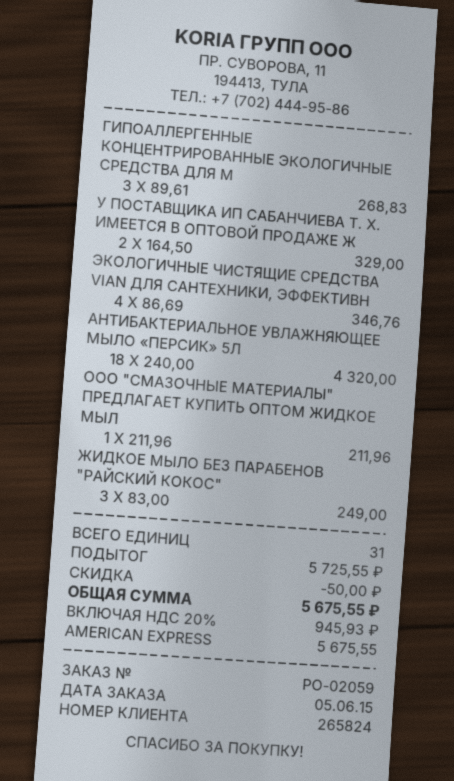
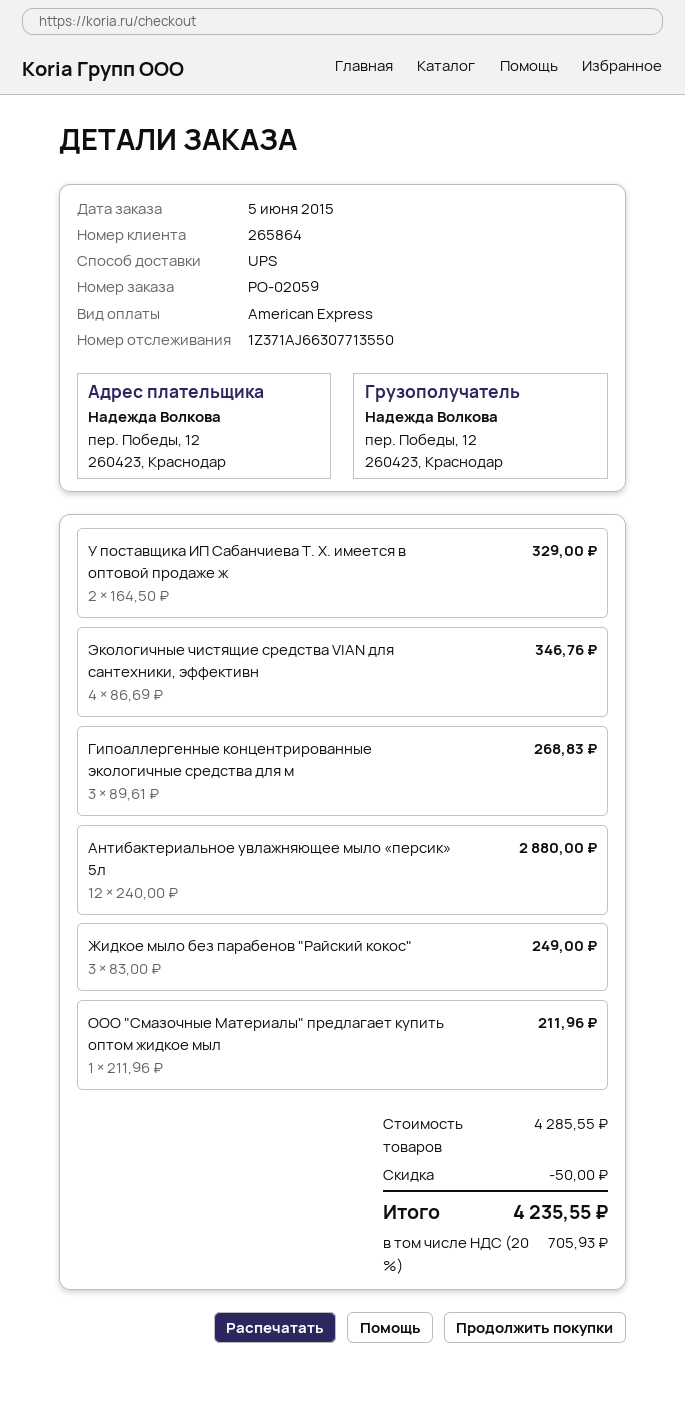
customer number: 265824 -> 265864
АНТИБАКТЕРИАЛЬНОЕ УВЛАЖНЯЮЩЕЕ МЫЛО «ПЕРСИК» 5Л: 18 x 240.00 = 4320.00 -> 12 x 240.00 = 2880.00
subtotal: 5725.55 -> 4285.55
tax: 20% = 945.93 -> 20% = 705.93
total: 5675.55 -> 4235.55

